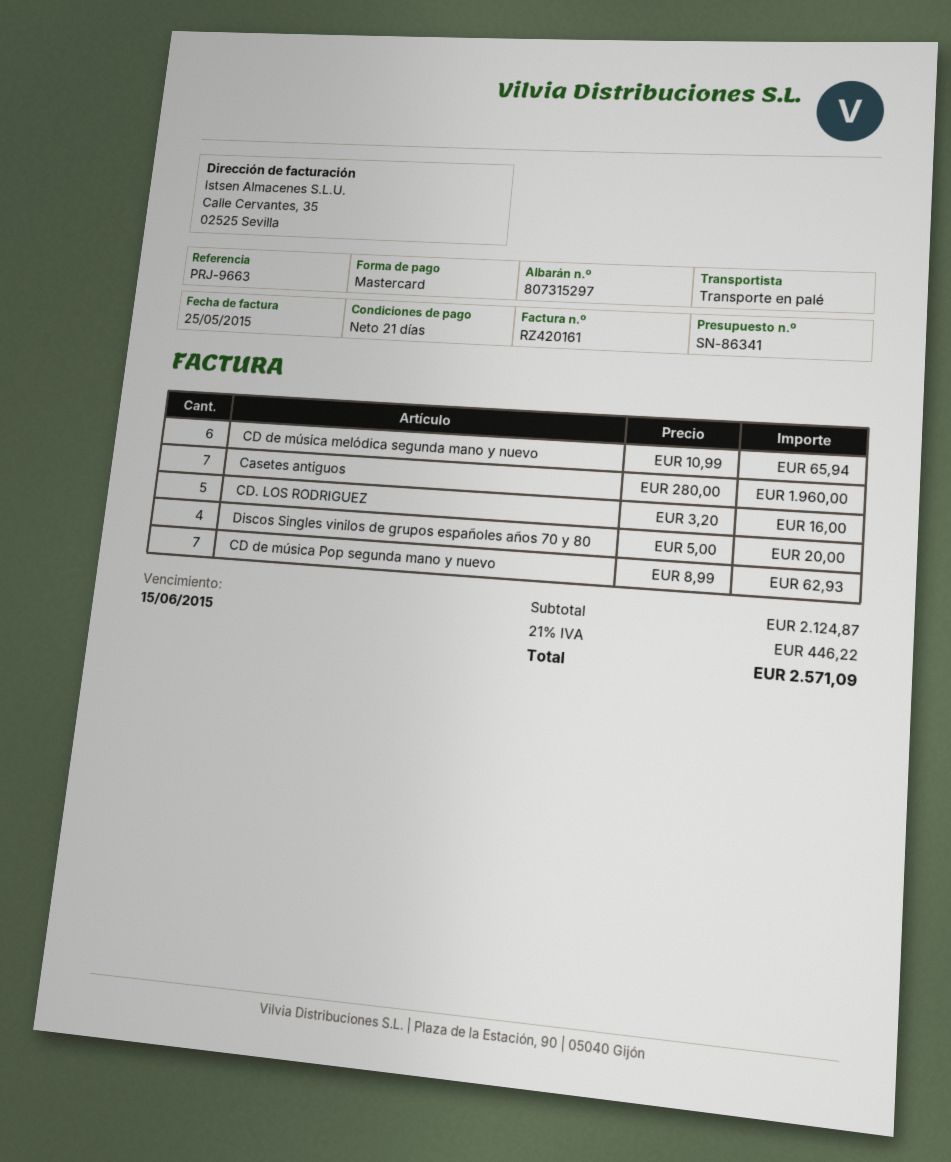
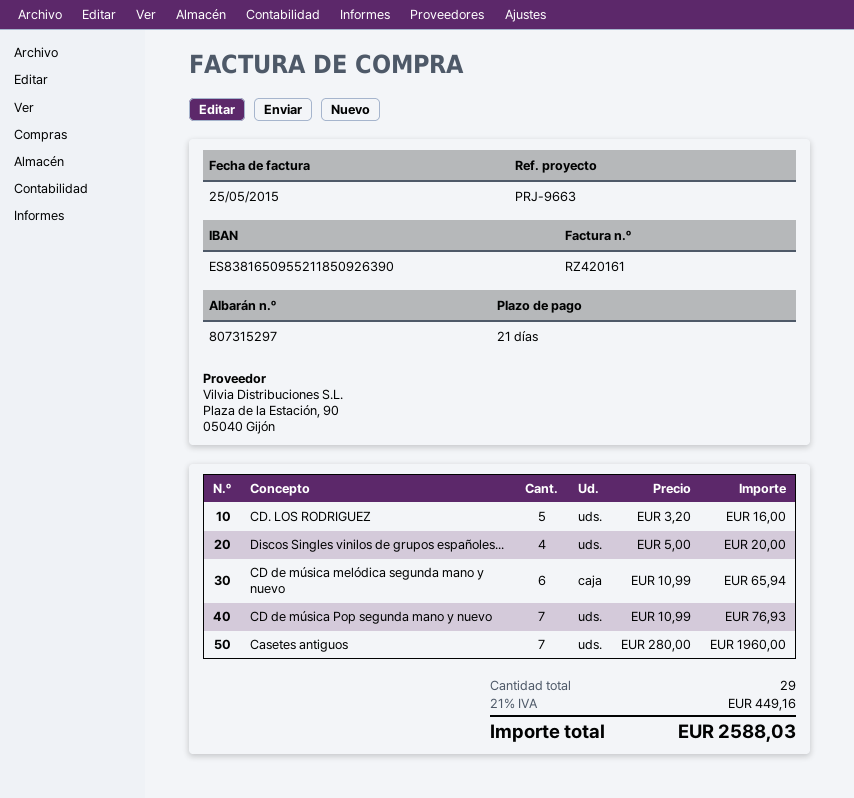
CD de música Pop segunda mano y nuevo: 7 x 8.99 = 62.93 -> 7 x 10.99 = 76.93
tax: 21% = 446.22 -> 21% = 449.16
total: 2571.09 -> 2588.03

